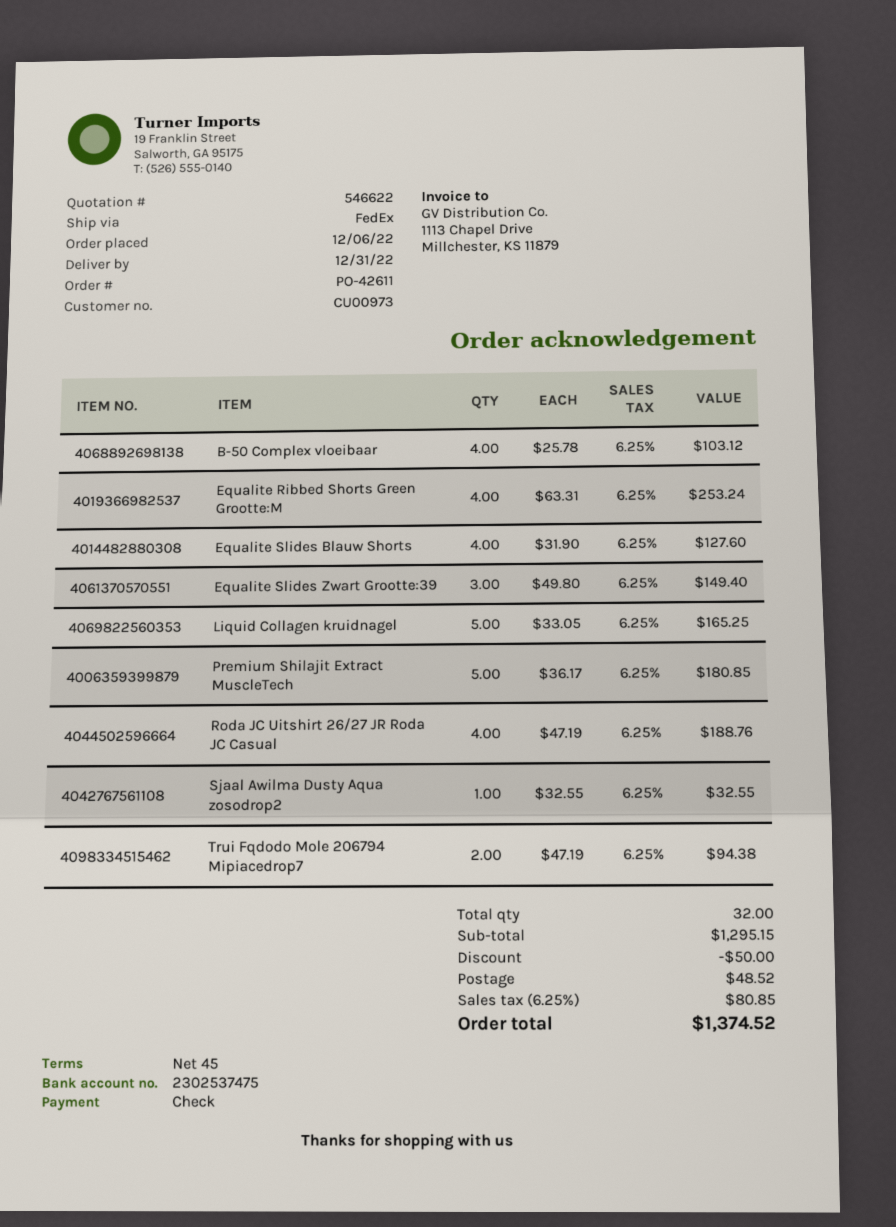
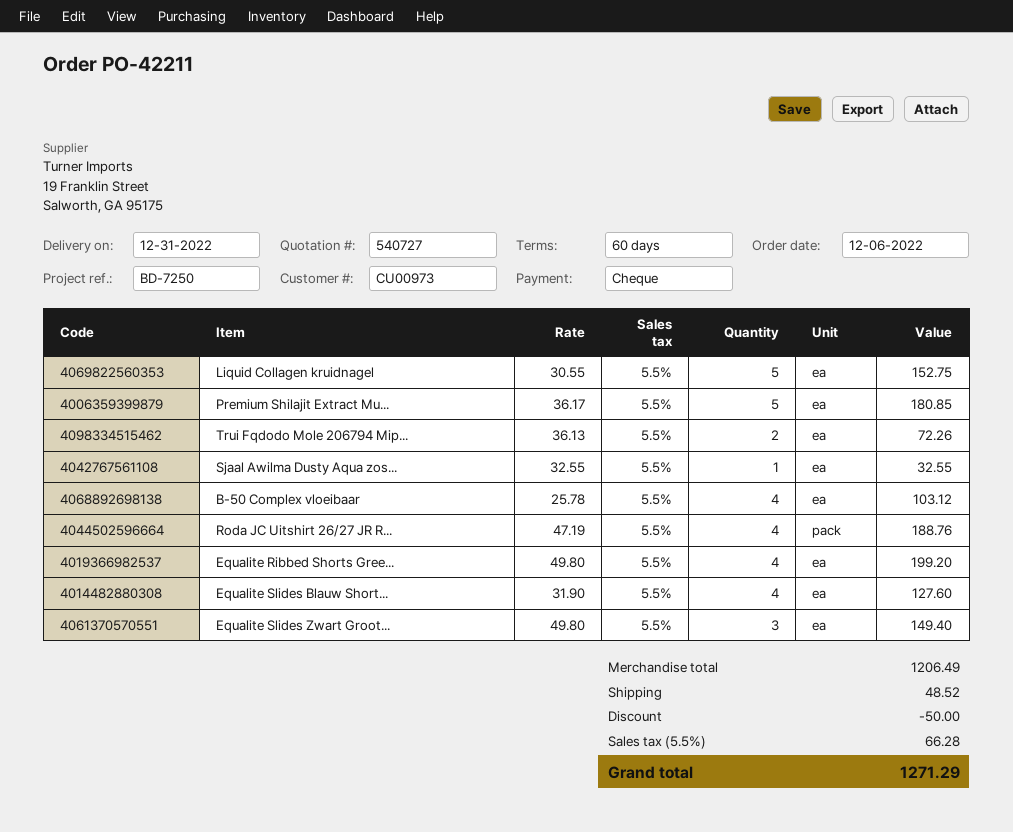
quote number: 546622 -> 540727
order number: PO-42611 -> PO-42211
payment terms: 45 days -> 60 days
Equalite Ribbed Shorts Green Grootte:M: 4 x 63.31 = 253.24 -> 4 x 49.80 = 199.20
Liquid Collagen kruidnagel: 5 x 33.05 = 165.25 -> 5 x 30.55 = 152.75
Trui Fqdodo Mole 206794 Mipiacedrop7: 2 x 47.19 = 94.38 -> 2 x 36.13 = 72.26
subtotal: 1295.15 -> 1206.49
tax: 6.25% = 80.85 -> 5.5% = 66.28
total: 1374.52 -> 1271.29

